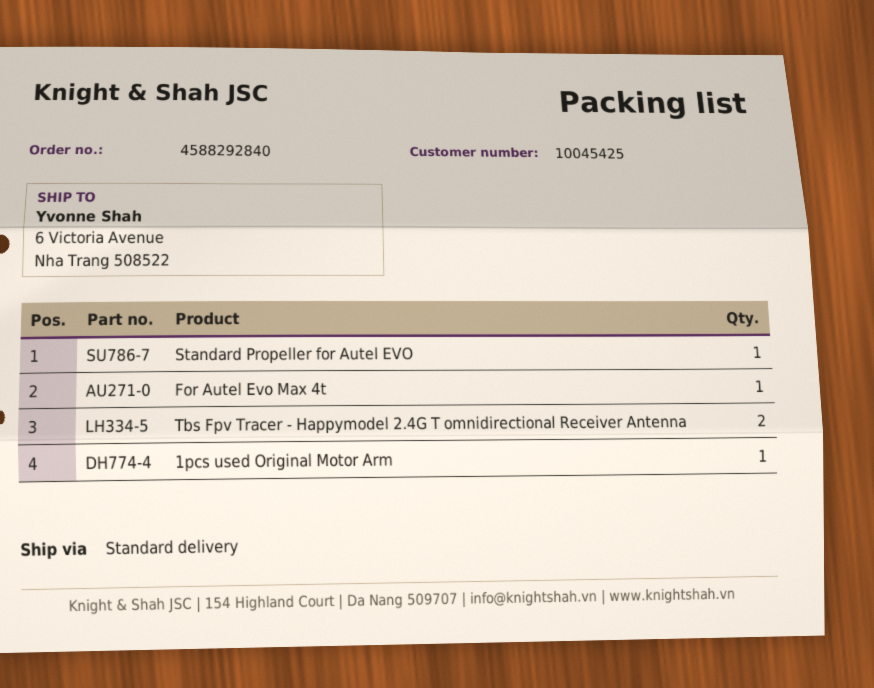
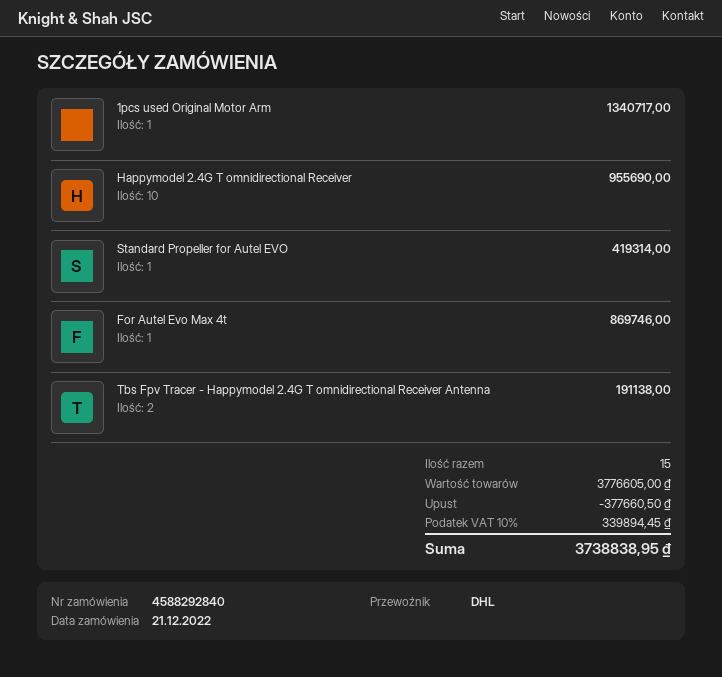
shipping method: standard -> DHL
Happymodel 2.4G T omnidirectional Receiver: none -> 10

